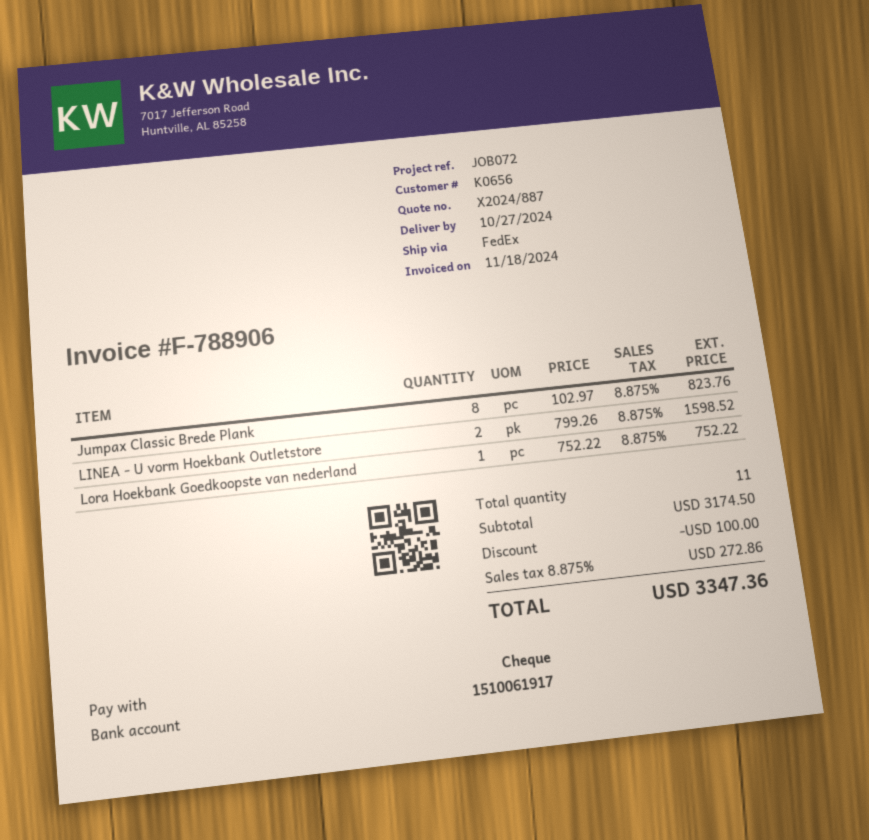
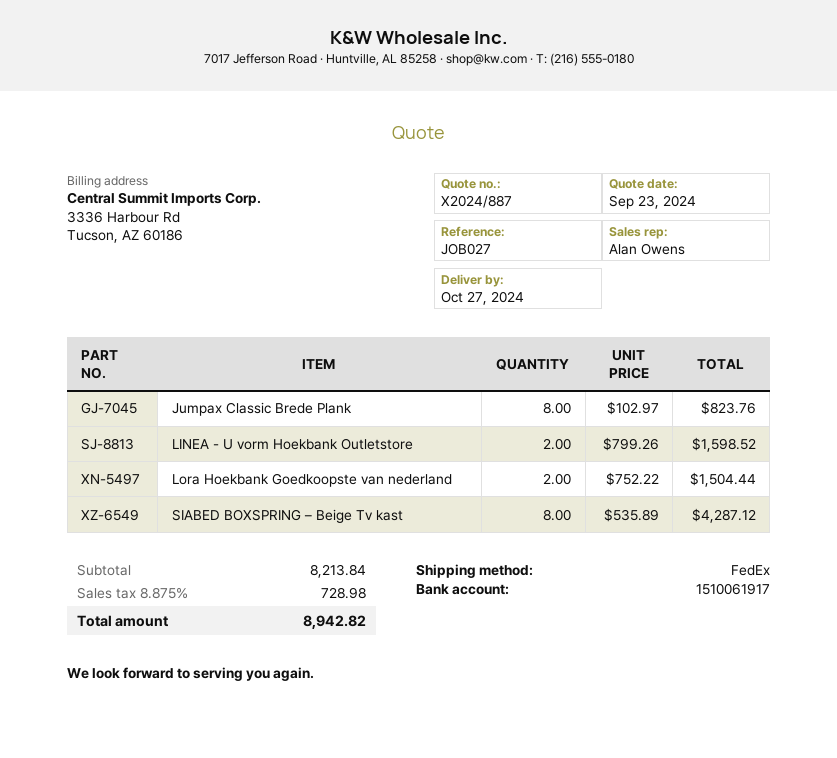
reference: JOB072 -> JOB027
Lora Hoekbank Goedkoopste van nederland: 1 x 752.22 = 752.22 -> 2 x 752.22 = 1504.44
SIABED BOXSPRING – Beige Tv kast: none -> 8 x 535.89 = 4287.12
subtotal: 3174.50 -> 8213.84
discount: 100.00 -> none
tax: 8.875% = 272.86 -> 8.875% = 728.98
total: 3347.36 -> 8942.82

